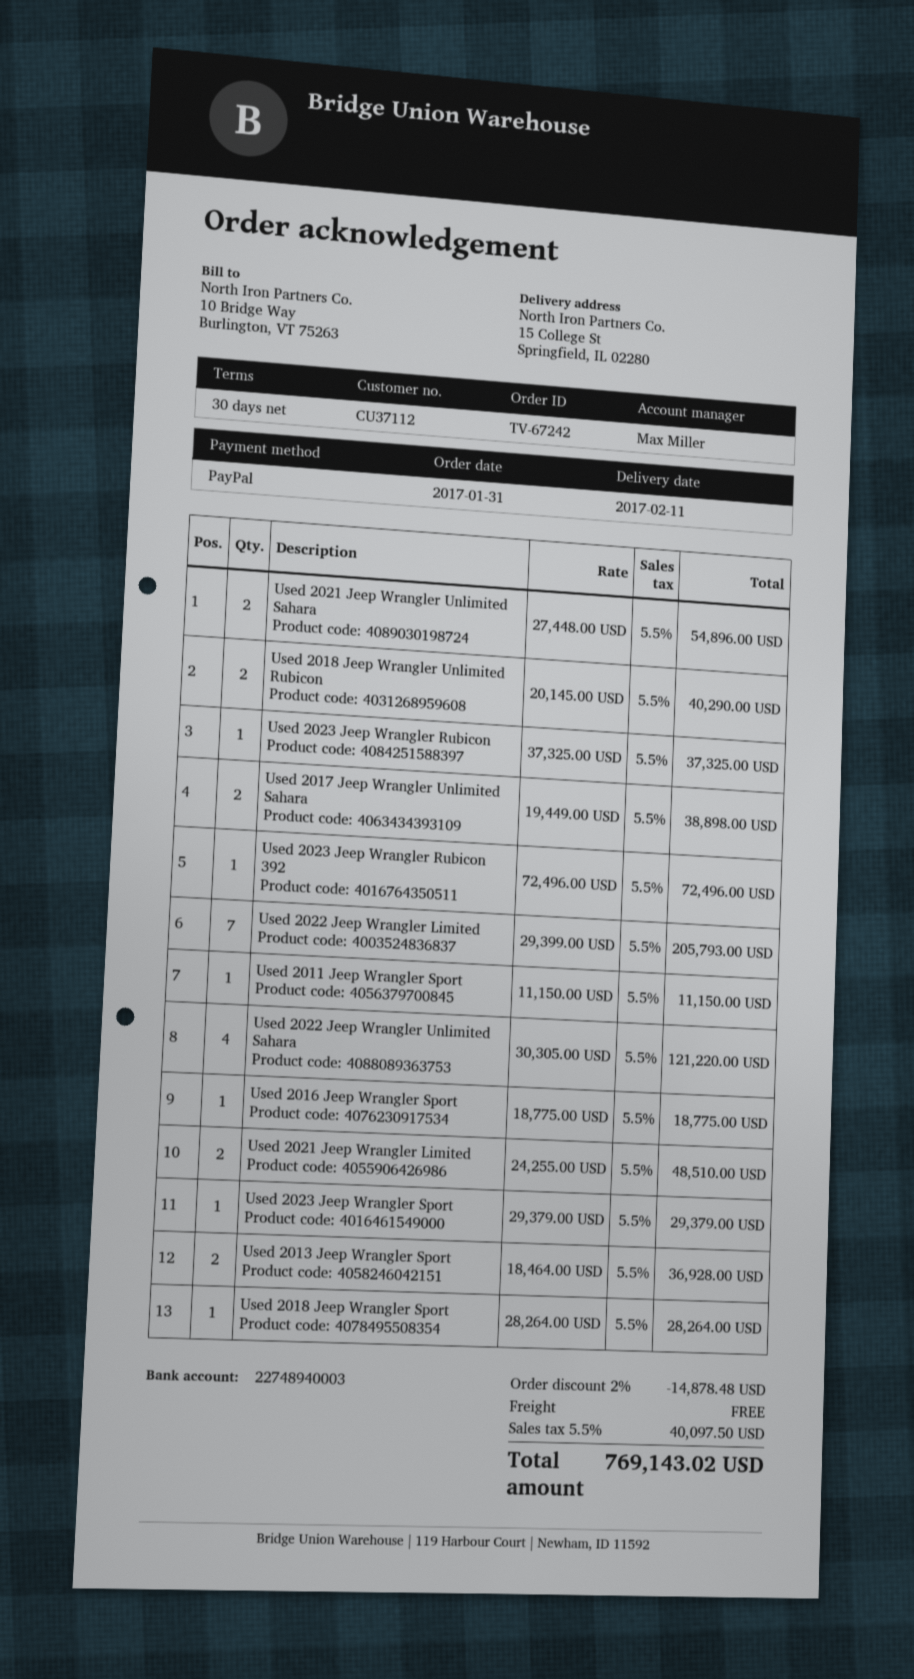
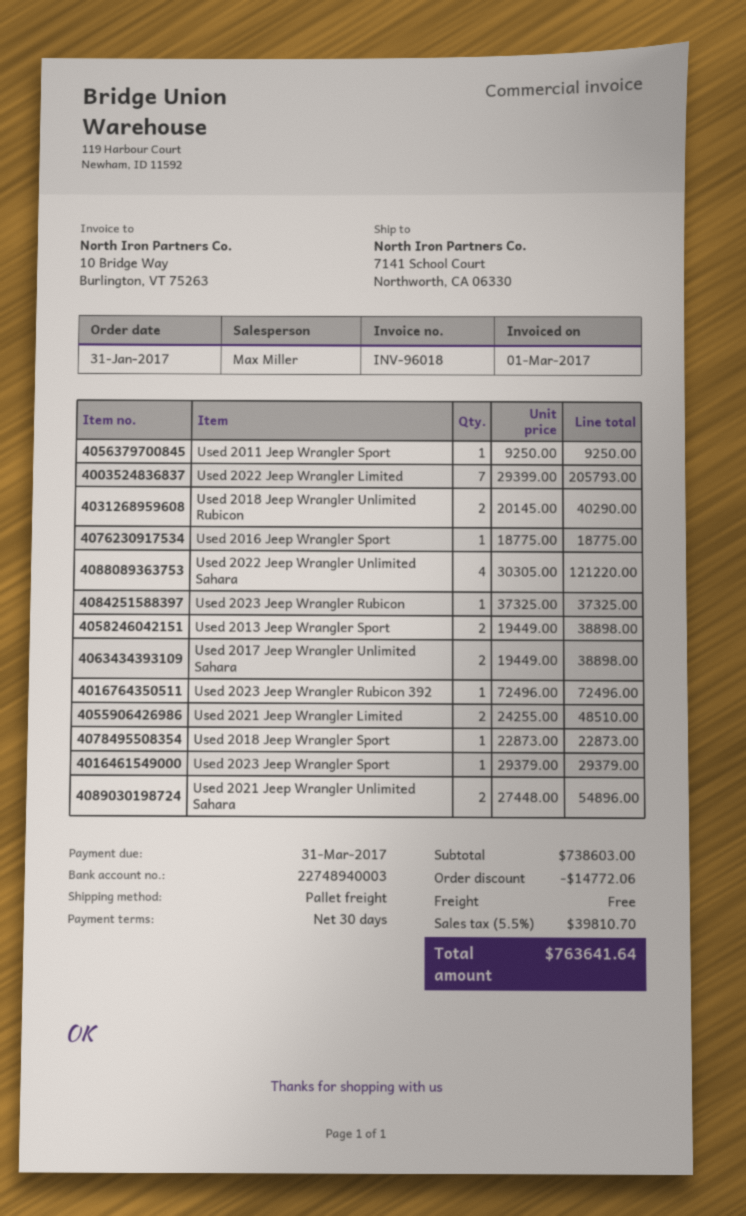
ship to: 15 College St, Springfield, IL 02280 -> 7141 School Court, Northworth, CA 06330
Used 2011 Jeep Wrangler Sport: 1 x 11150.00 = 11150.00 -> 1 x 9250.00 = 9250.00
Used 2013 Jeep Wrangler Sport: 2 x 18464.00 = 36928.00 -> 2 x 19449.00 = 38898.00
Used 2018 Jeep Wrangler Sport: 1 x 28264.00 = 28264.00 -> 1 x 22873.00 = 22873.00
discount: 14878.48 -> 14772.06
tax: 5.5% = 40097.50 -> 5.5% = 39810.70
total: 769143.02 -> 763641.64

